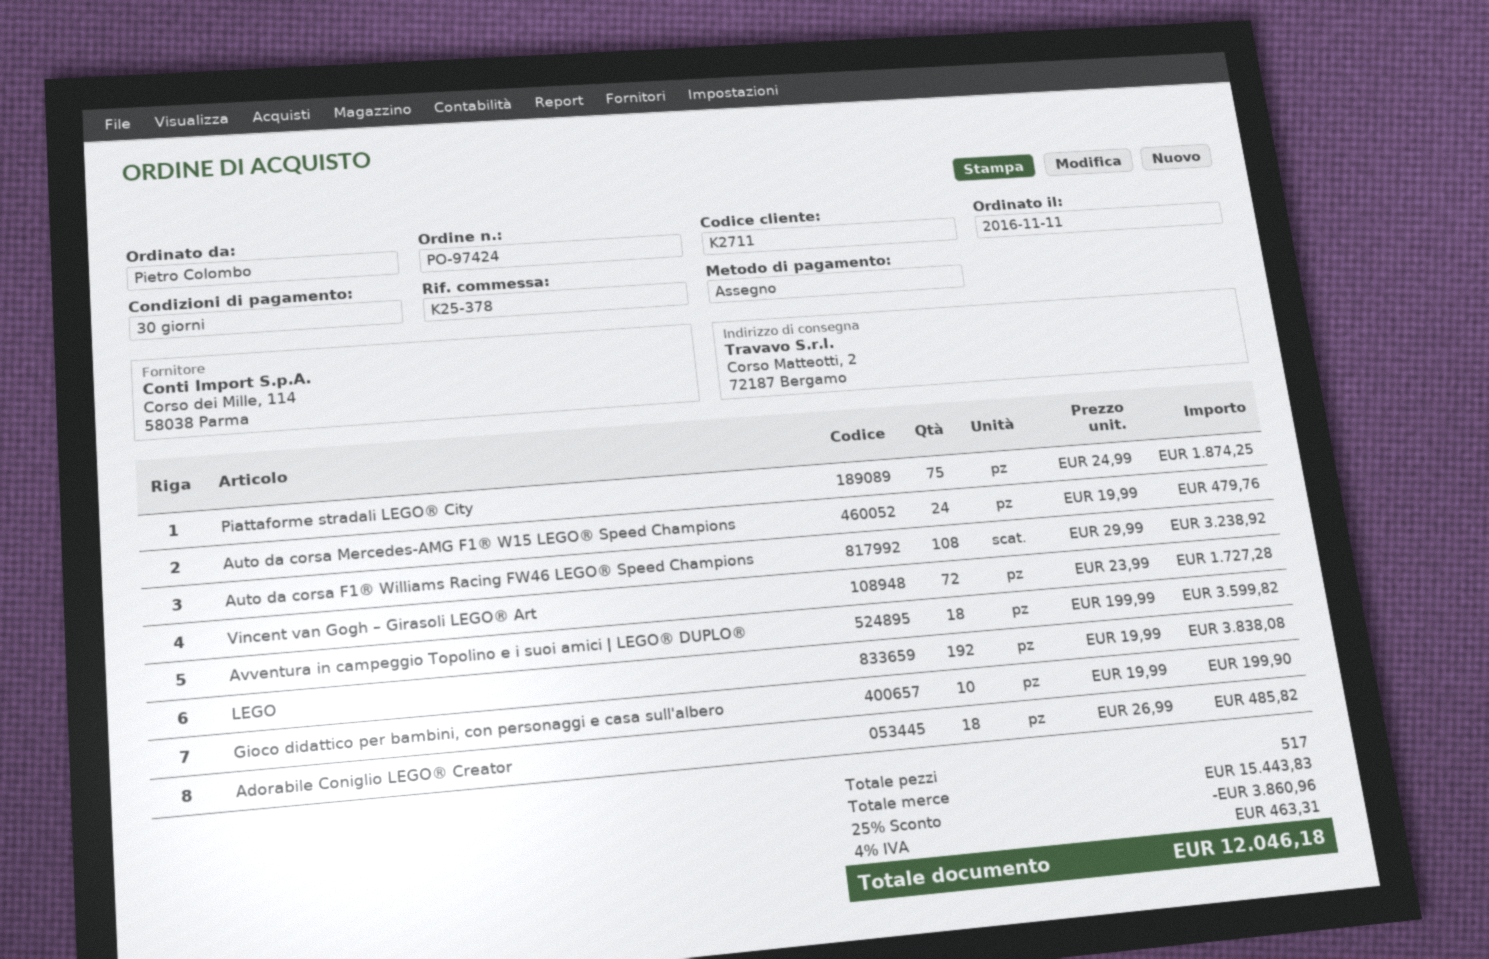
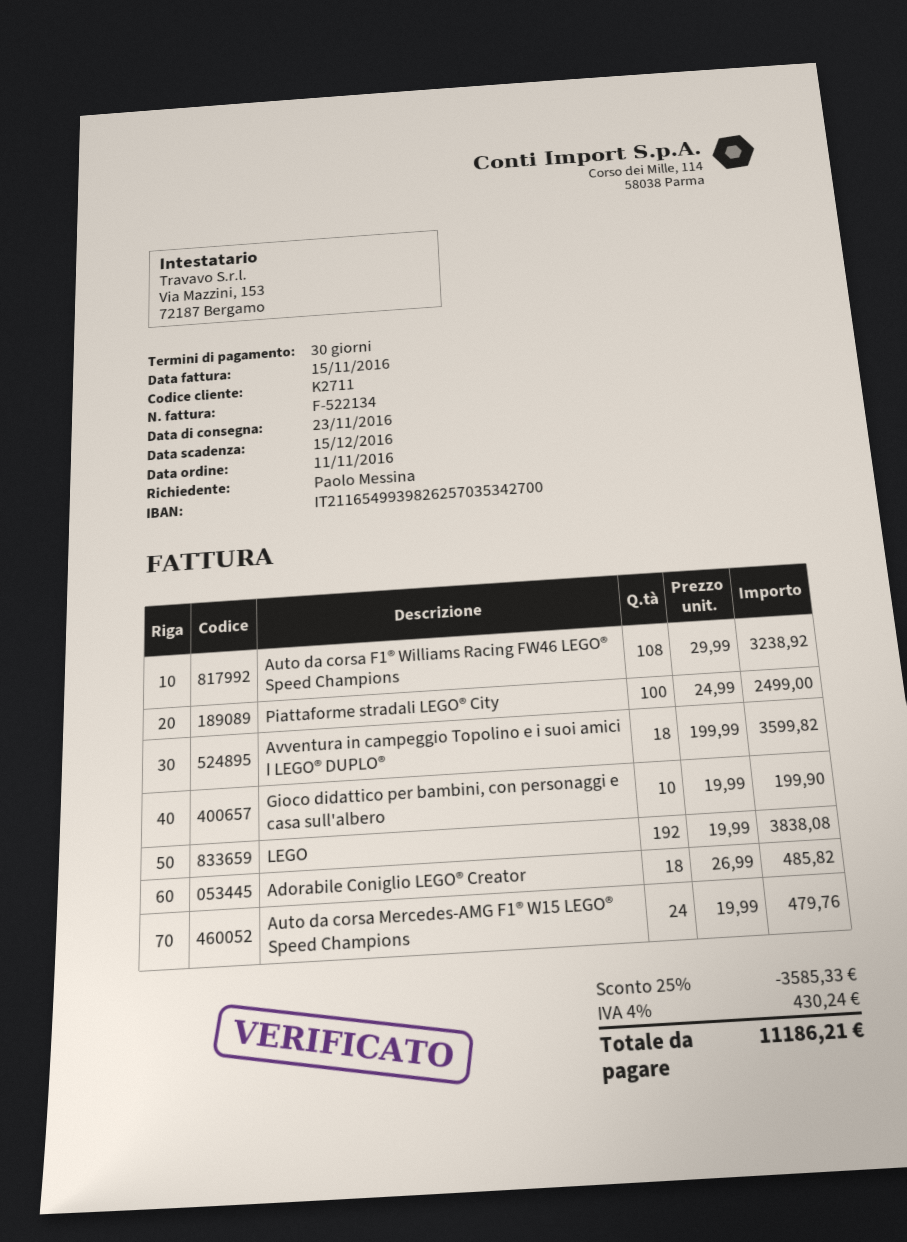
ordered by: Pietro Colombo -> Paolo Messina
Piattaforme stradali LEGO® City: 75 x 24.99 = 1874.25 -> 100 x 24.99 = 2499.00
Vincent van Gogh – Girasoli LEGO® Art: 72 x 23.99 = 1727.28 -> none
discount: 25% = 3860.96 -> 25% = 3585.33
tax: 4% = 463.31 -> 4% = 430.24
total: 12046.18 -> 11186.21

